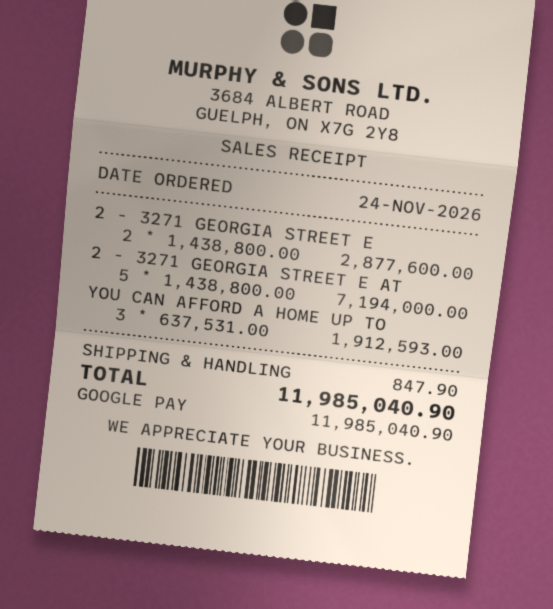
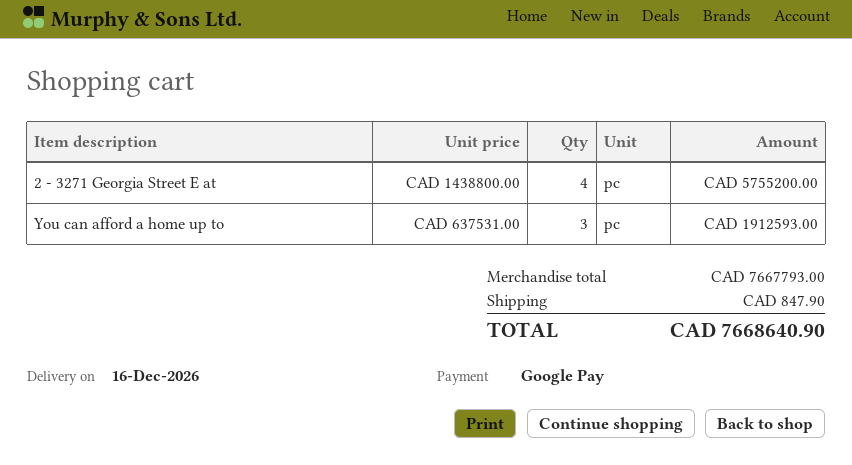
2 - 3271 GEORGIA STREET E: 2 x 1438800.00 = 2877600.00 -> none
2 - 3271 GEORGIA STREET E AT: 5 x 1438800.00 = 7194000.00 -> 4 x 1438800.00 = 5755200.00
total: 11985040.90 -> 7668640.90

